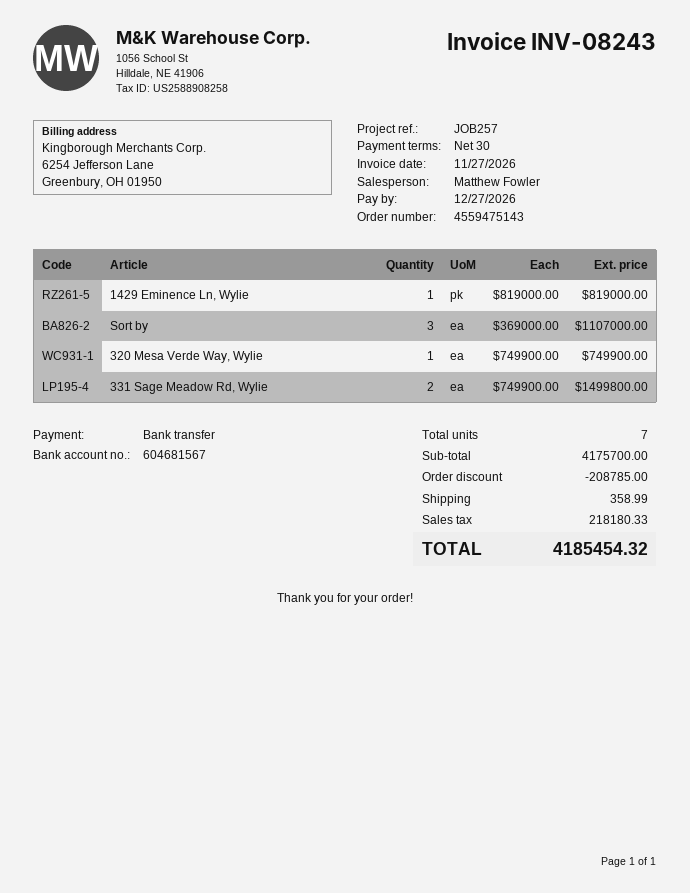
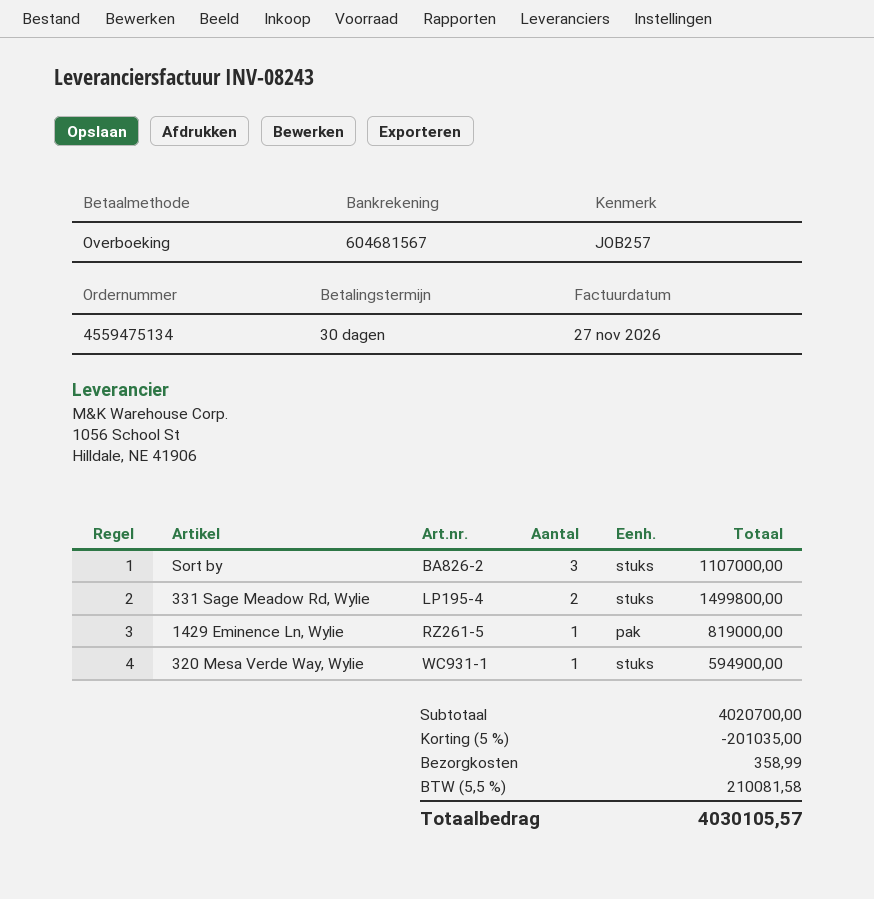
order number: 4559475143 -> 4559475134
320 Mesa Verde Way, Wylie: 1 for 749900.00 -> 1 for 594900.00
subtotal: 4175700.00 -> 4020700.00
discount: 208785.00 -> 201035.00
tax: 218180.33 -> 210081.58
total: 4185454.32 -> 4030105.57

